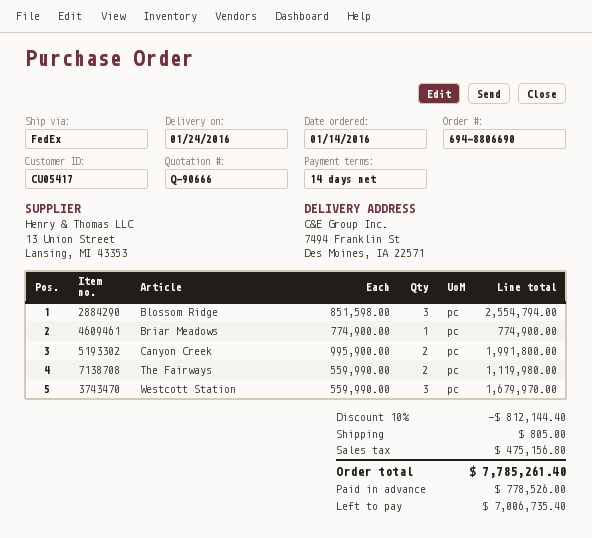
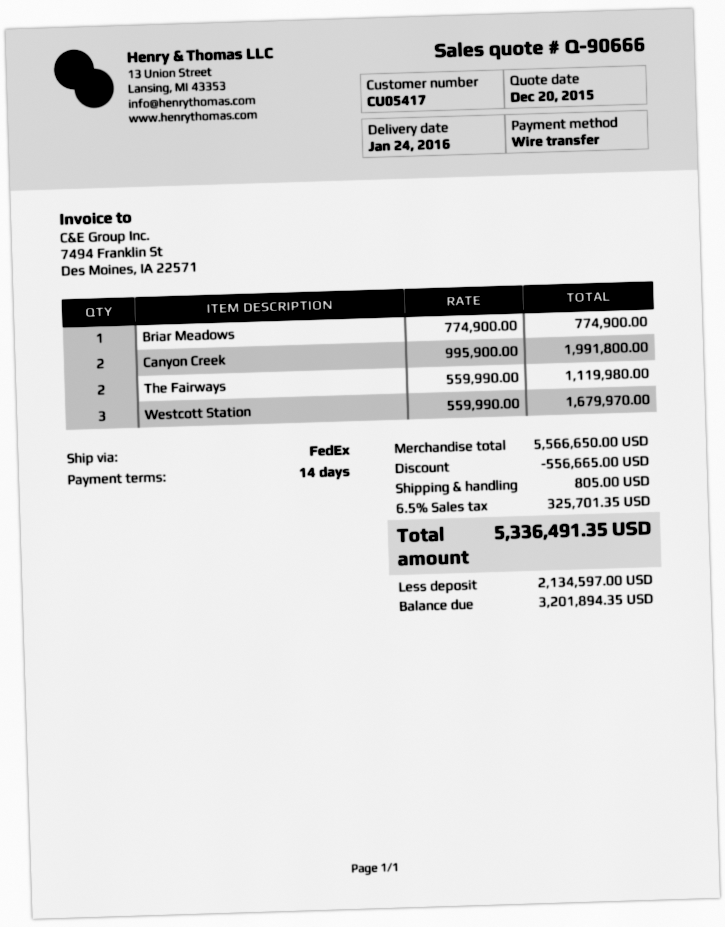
Blossom Ridge: 3 x 851598.00 = 2554794.00 -> none
discount: 812144.40 -> 556665.00
tax: 475156.80 -> 325701.35
total: 7785261.40 -> 5336491.35
deposit: 778526.00 -> 2134597.00
balance: 7006735.40 -> 3201894.35

